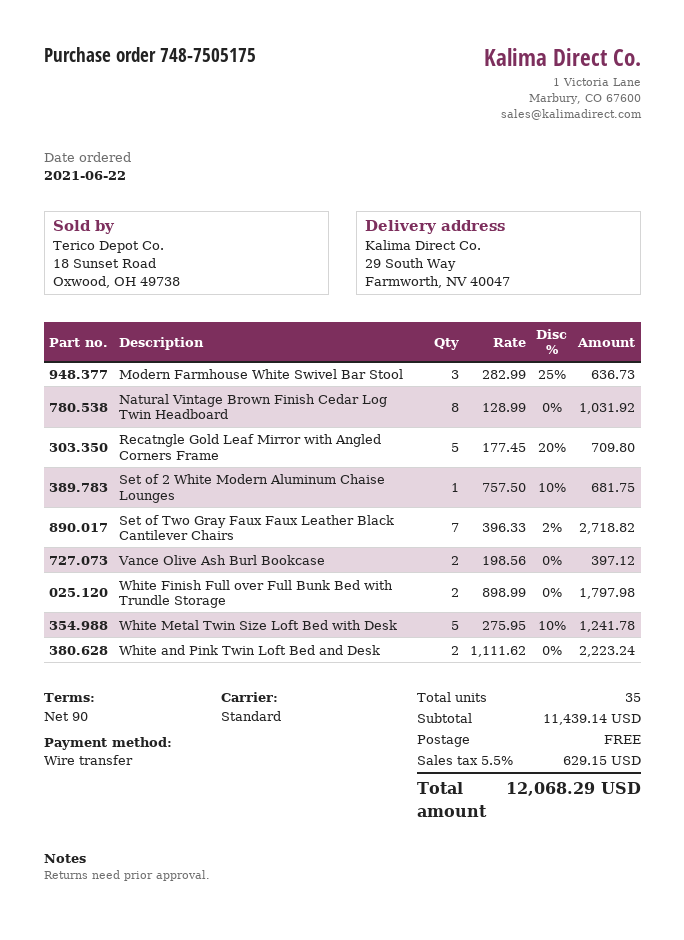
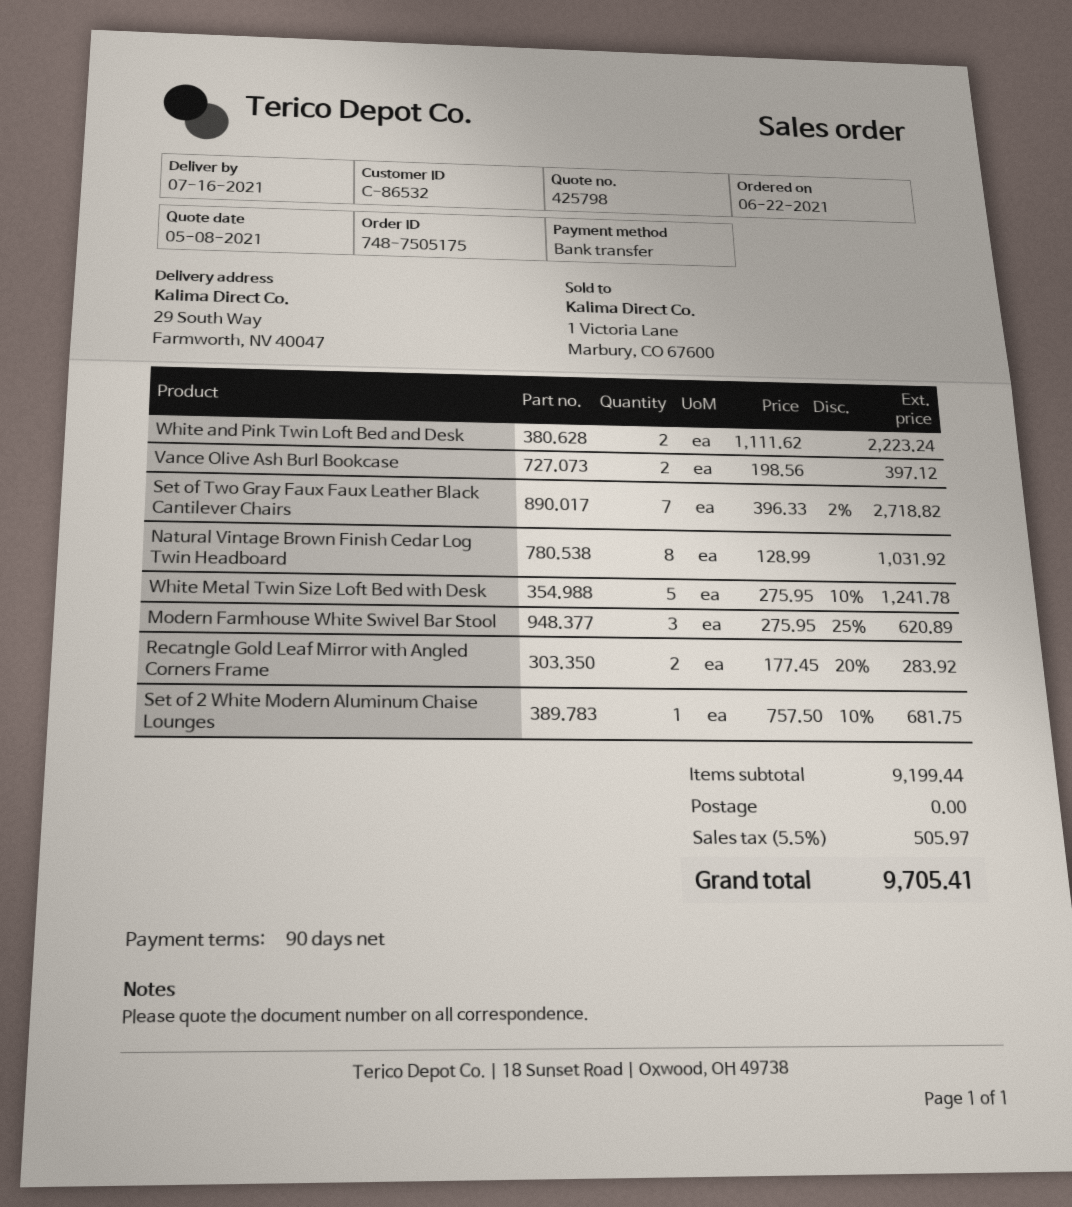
Modern Farmhouse White Swivel Bar Stool: 3 x 282.99 - 25% = 636.73 -> 3 x 275.95 - 25% = 620.89
Recatngle Gold Leaf Mirror with Angled Corners Frame: 5 x 177.45 - 20% = 709.80 -> 2 x 177.45 - 20% = 283.92
White Finish Full over Full Bunk Bed with Trundle Storage: 2 x 898.99 = 1797.98 -> none
subtotal: 11439.14 -> 9199.44
tax: 5.5% = 629.15 -> 5.5% = 505.97
total: 12068.29 -> 9705.41

